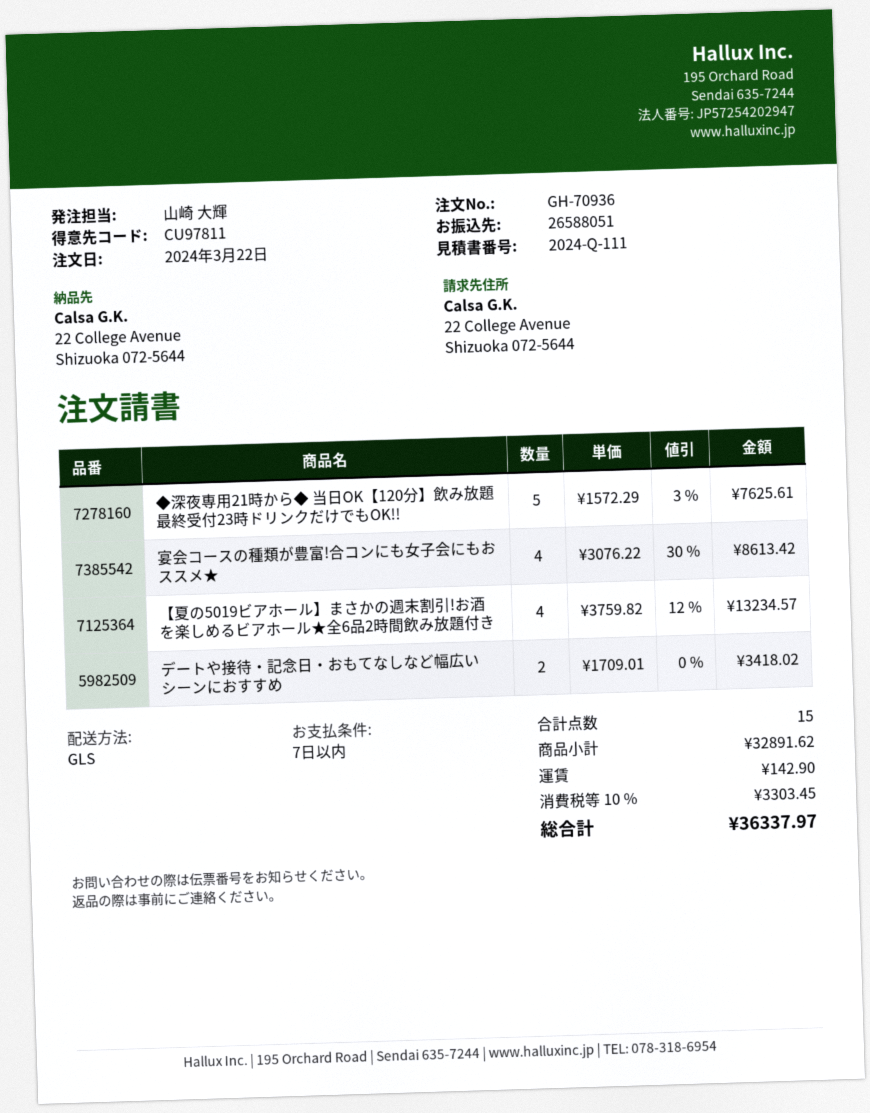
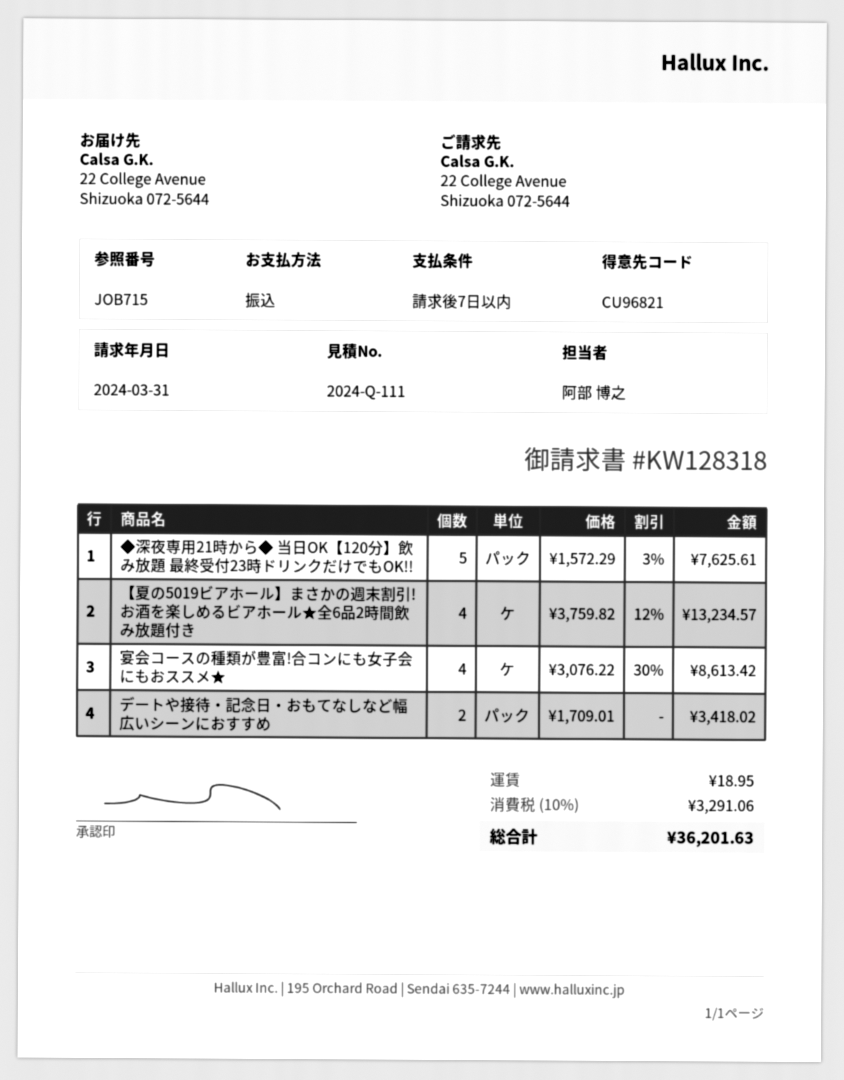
customer number: CU97811 -> CU96821
shipping: 142.90 -> 18.95
tax: 10% = 3303.45 -> 10% = 3291.06
total: 36337.97 -> 36201.63

